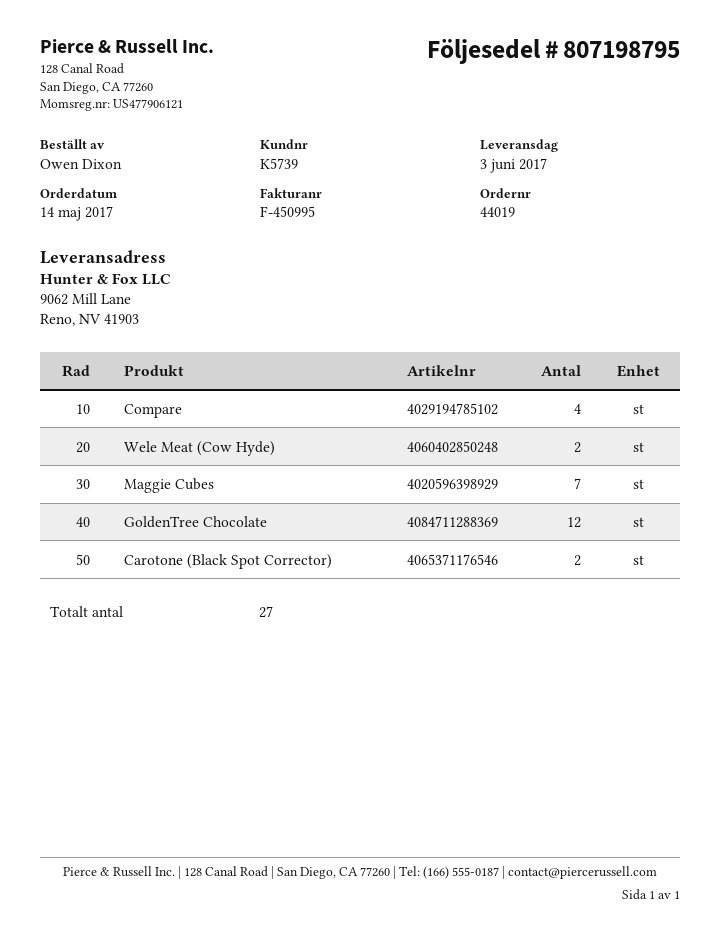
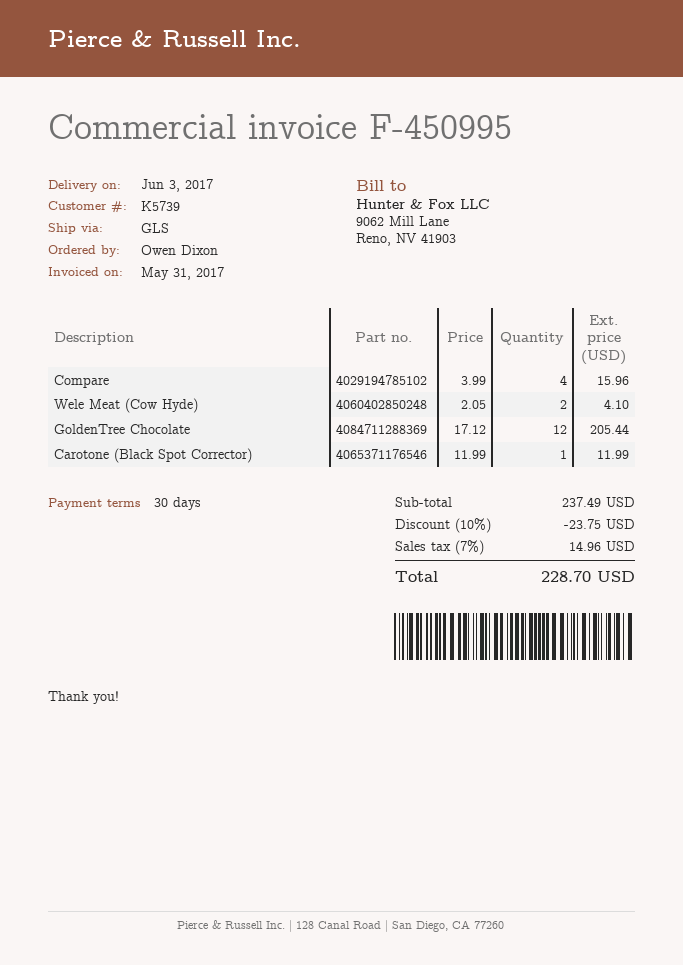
Maggie Cubes: 7 -> none
Carotone (Black Spot Corrector): 2 -> 1

